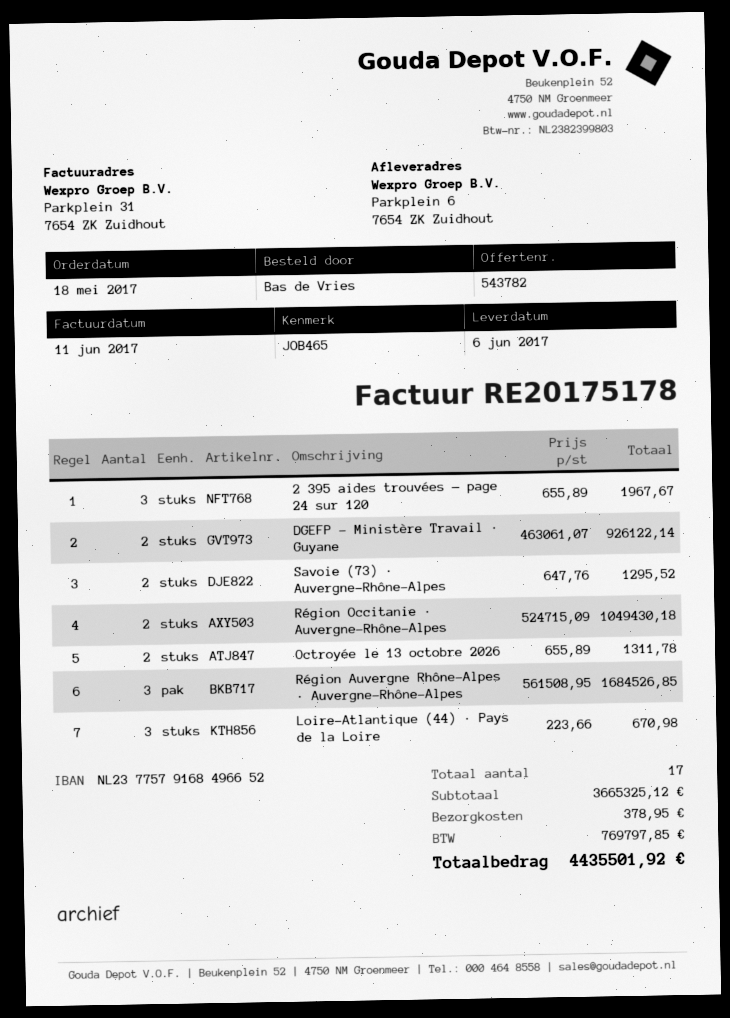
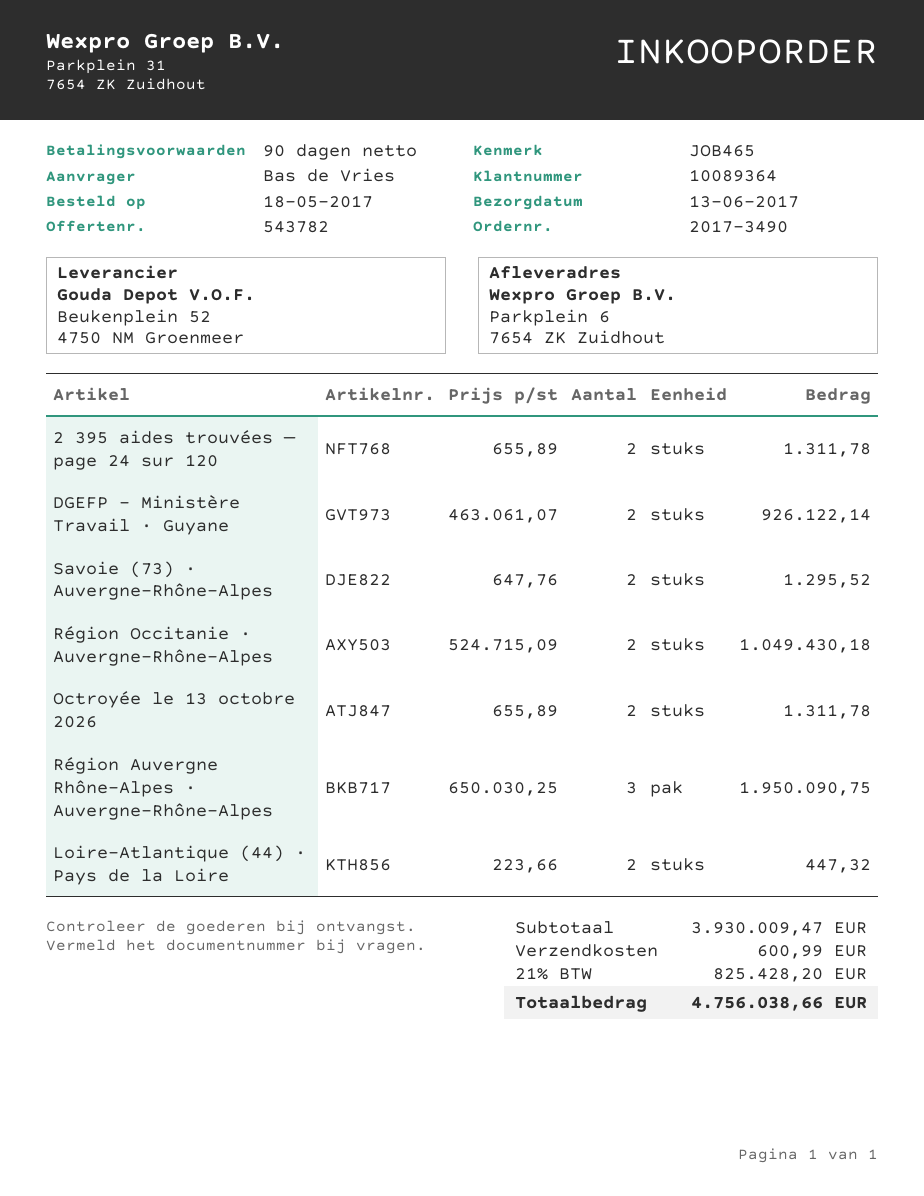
delivery date: 2017-06-06 -> 2017-06-13
2 395 aides trouvées — page 24 sur 120: 3 x 655.89 = 1967.67 -> 2 x 655.89 = 1311.78
Région Auvergne Rhône-Alpes · Auvergne-Rhône-Alpes: 3 x 561508.95 = 1684526.85 -> 3 x 650030.25 = 1950090.75
Loire-Atlantique (44) · Pays de la Loire: 3 x 223.66 = 670.98 -> 2 x 223.66 = 447.32
subtotal: 3665325.12 -> 3930009.47
shipping: 378.95 -> 600.99
tax: 769797.85 -> 825428.20
total: 4435501.92 -> 4756038.66

